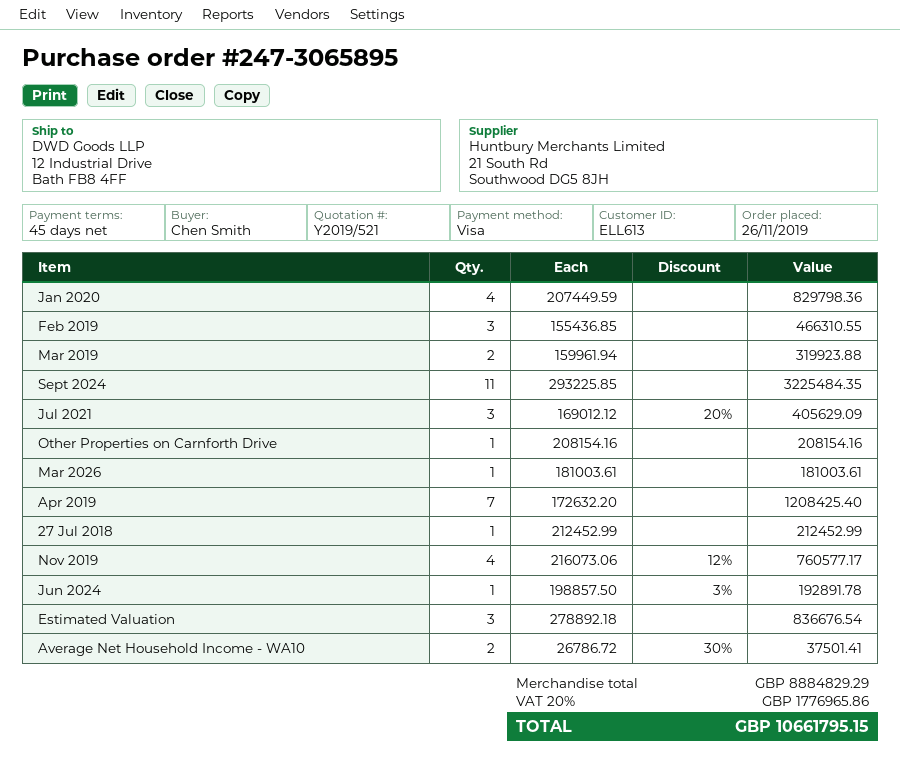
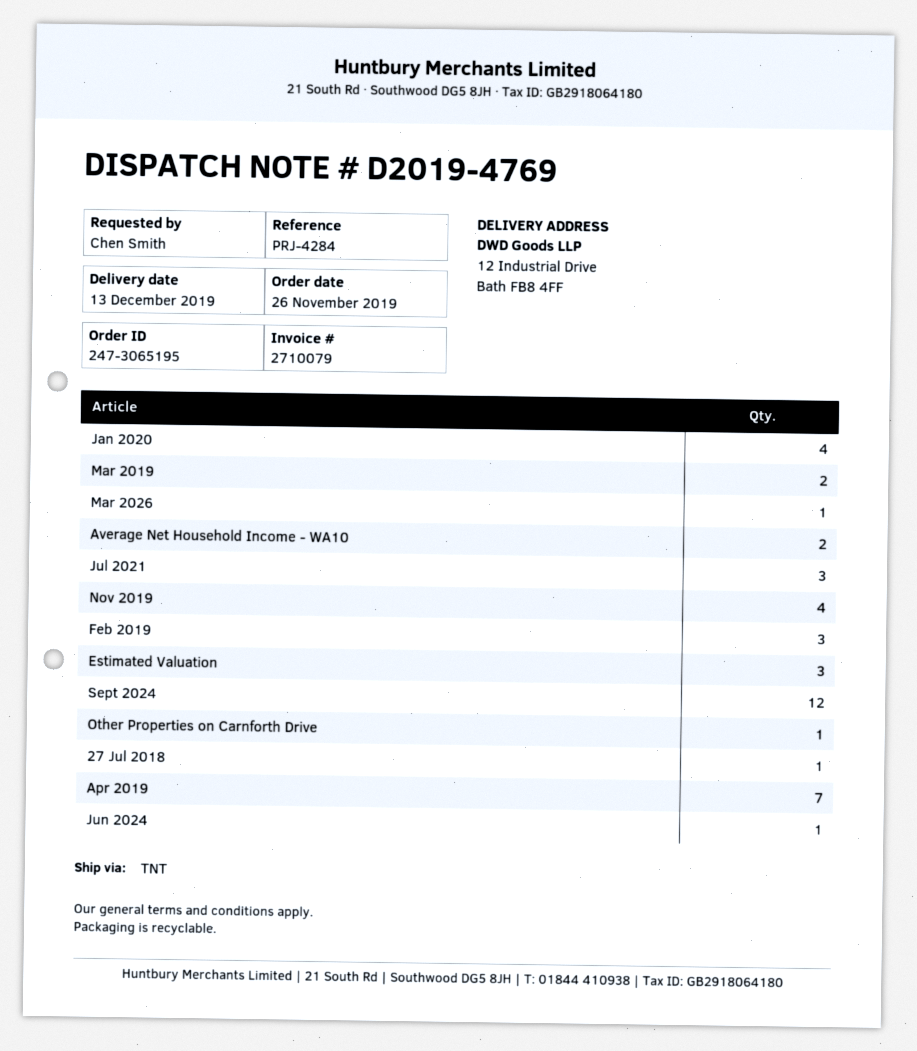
order number: 247-3065895 -> 247-3065195
Sept 2024: 11 -> 12

